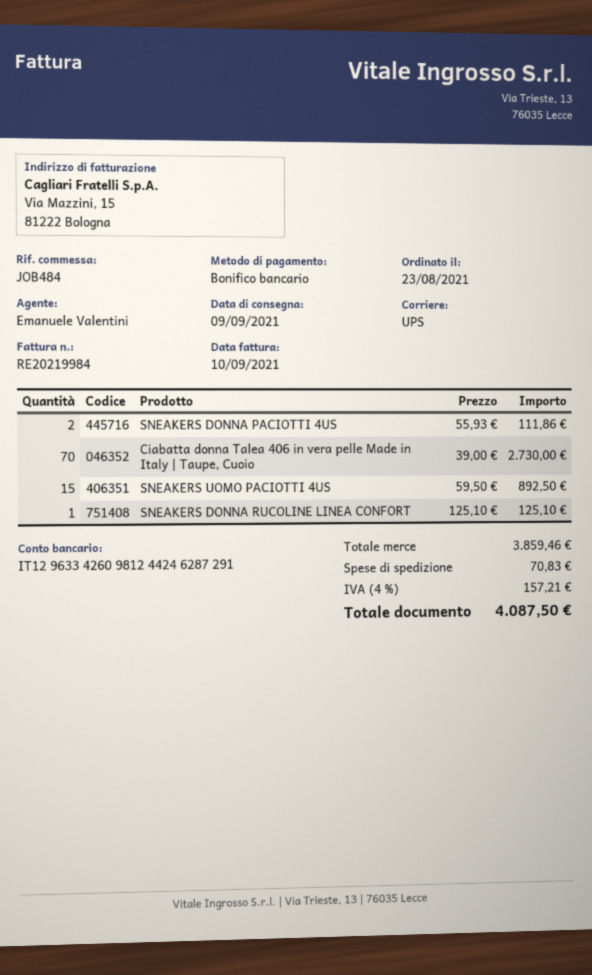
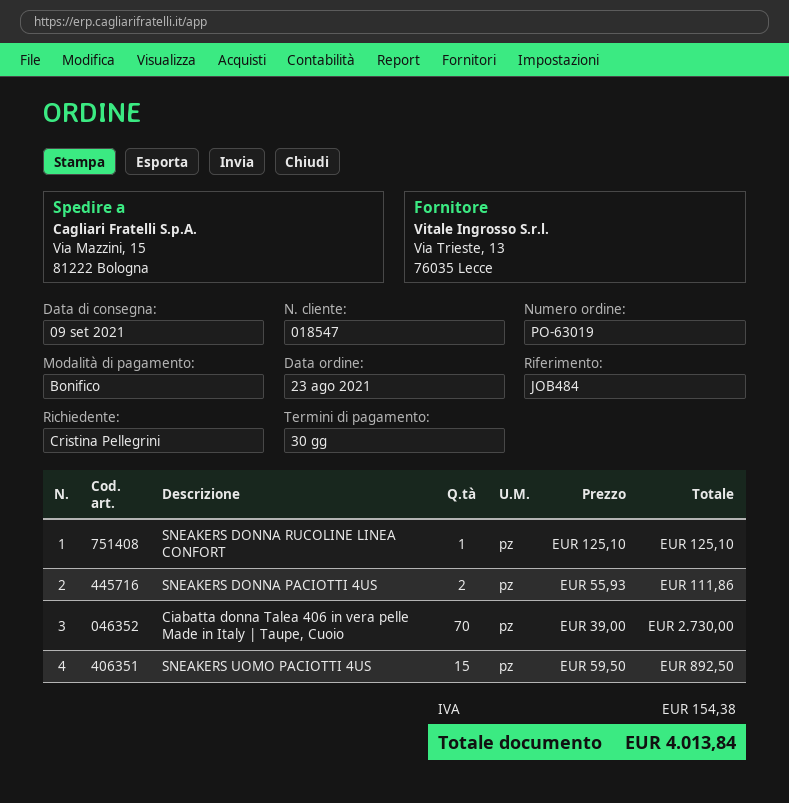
shipping: 70.83 -> none
tax: 157.21 -> 154.38
total: 4087.50 -> 4013.84

